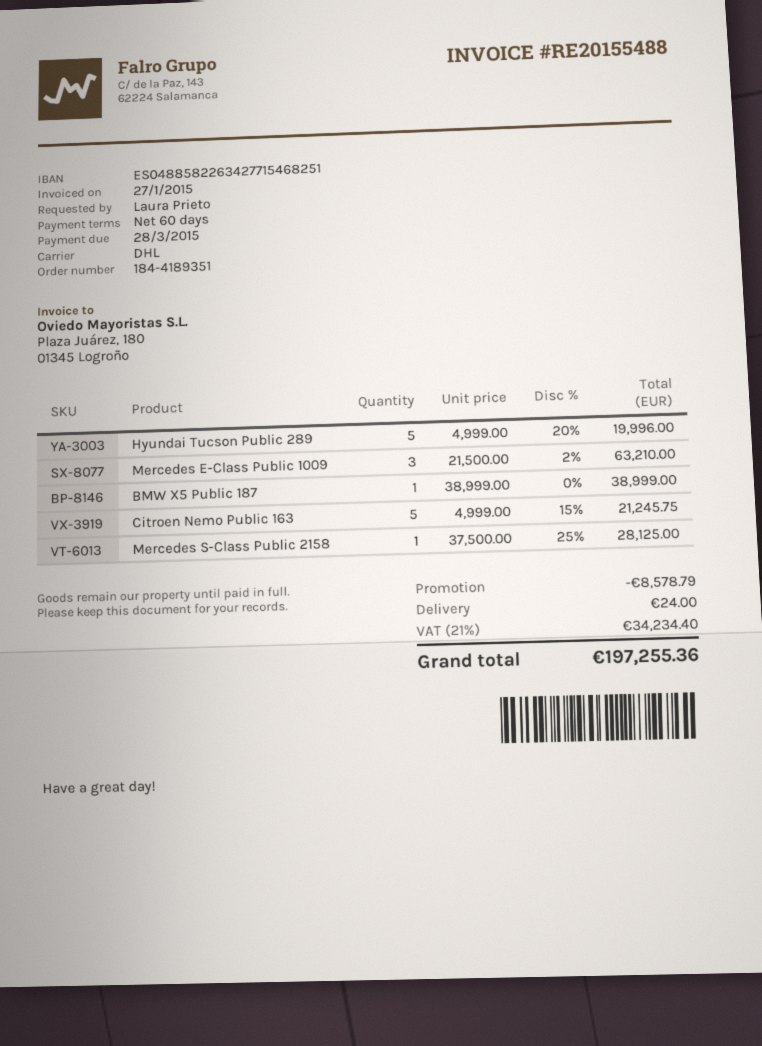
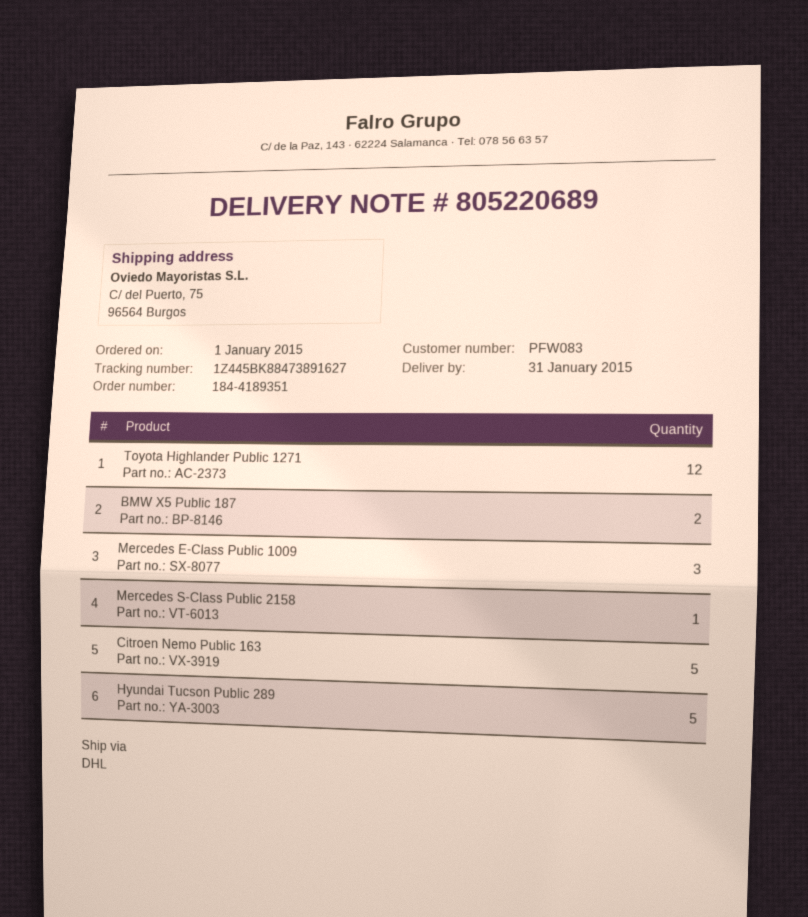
BMW X5 Public 187: 1 -> 2
Toyota Highlander Public 1271: none -> 12

